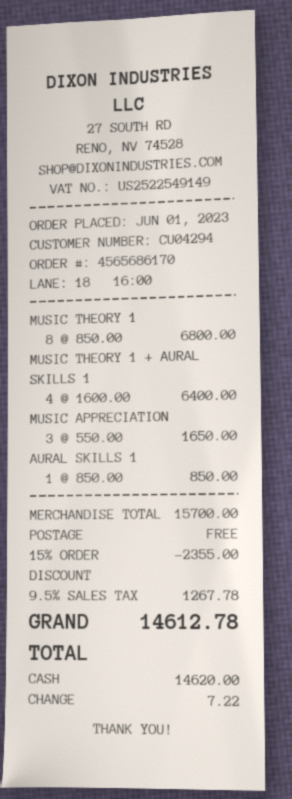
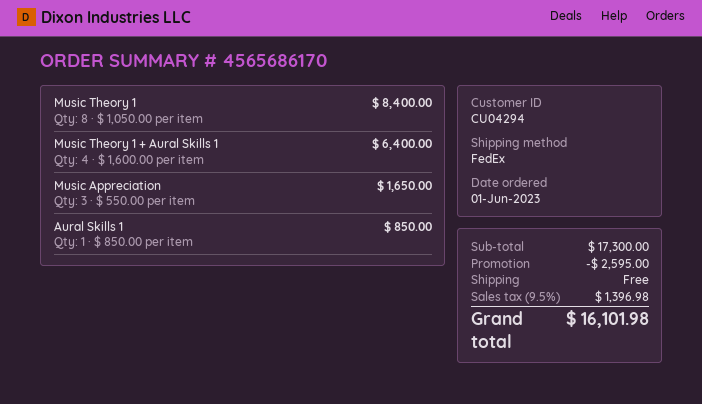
MUSIC THEORY 1: 8 x 850.00 = 6800.00 -> 8 x 1050.00 = 8400.00
subtotal: 15700.00 -> 17300.00
discount: 2355.00 -> 2595.00
tax: 9.5% = 1267.78 -> 9.5% = 1396.98
total: 14612.78 -> 16101.98

